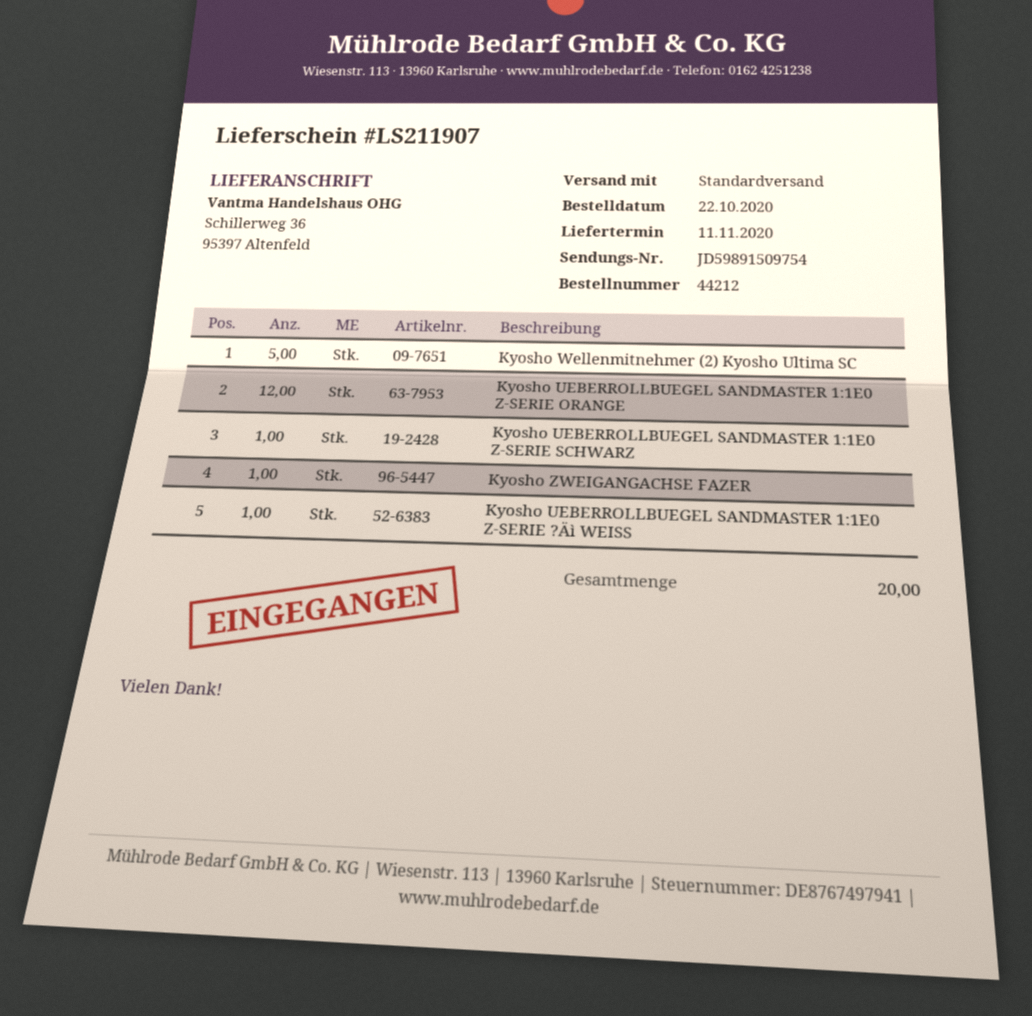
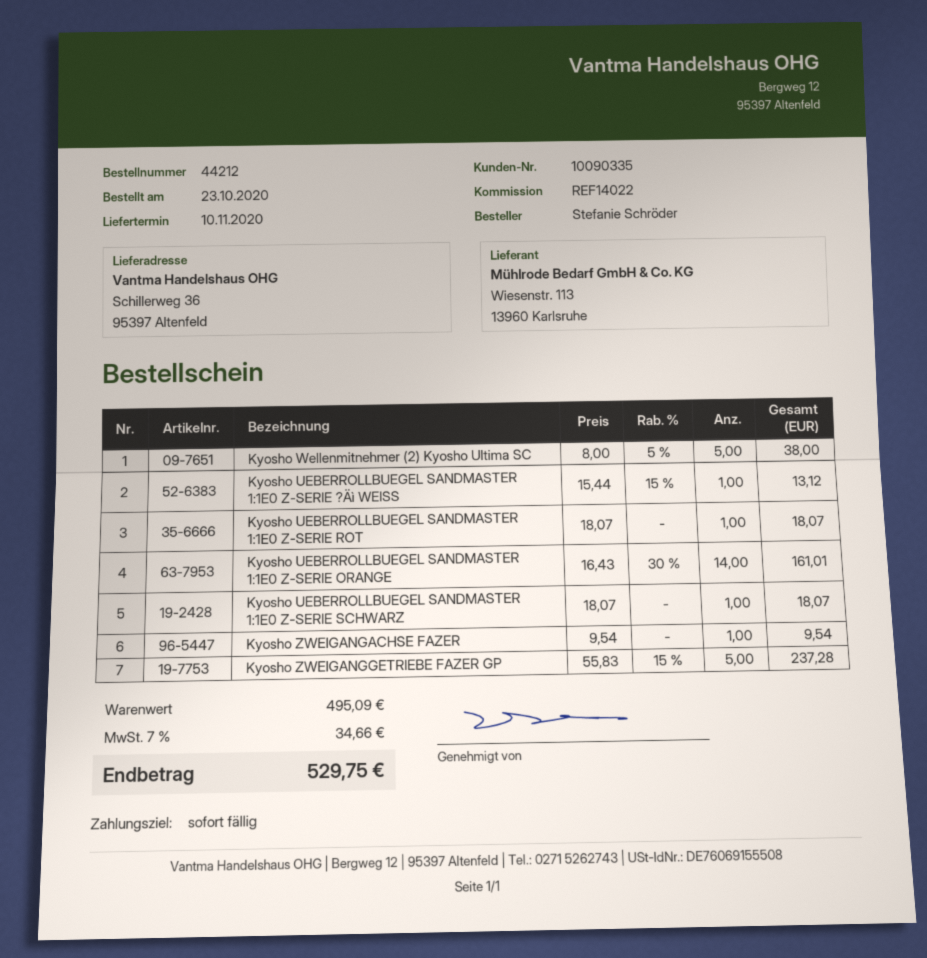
order date: 2020-10-22 -> 2020-10-23
delivery date: 2020-11-11 -> 2020-11-10
Kyosho UEBERROLLBUEGEL SANDMASTER 1:1E0 Z-SERIE ORANGE: 12 -> 14
Kyosho UEBERROLLBUEGEL SANDMASTER 1:1E0 Z-SERIE ROT: none -> 1
Kyosho ZWEIGANGGETRIEBE FAZER GP: none -> 5

